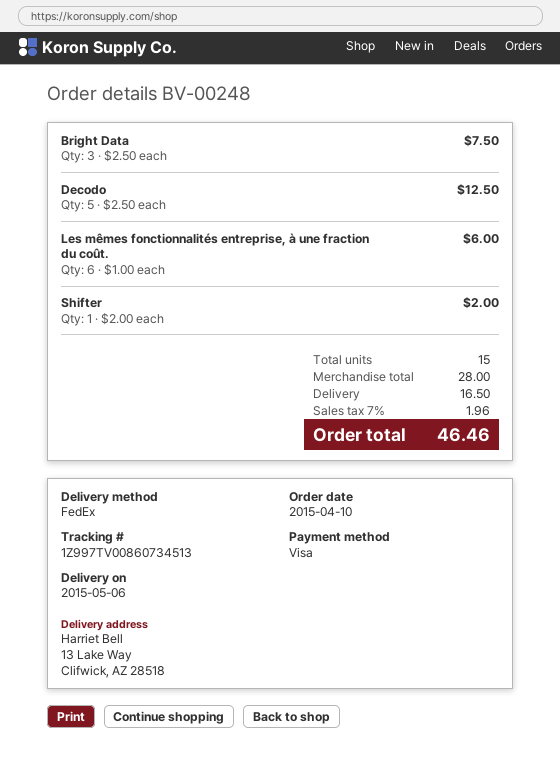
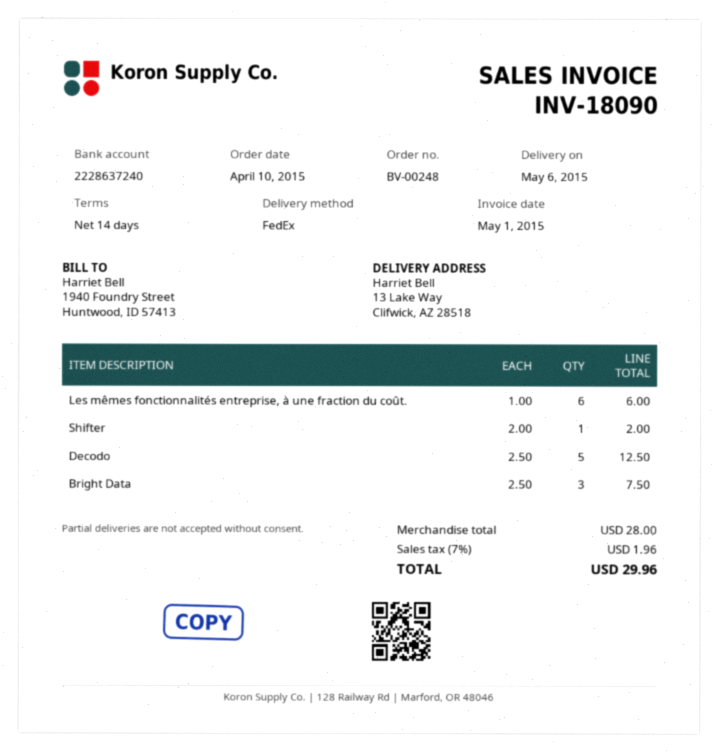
shipping: 16.50 -> none
total: 46.46 -> 29.96

